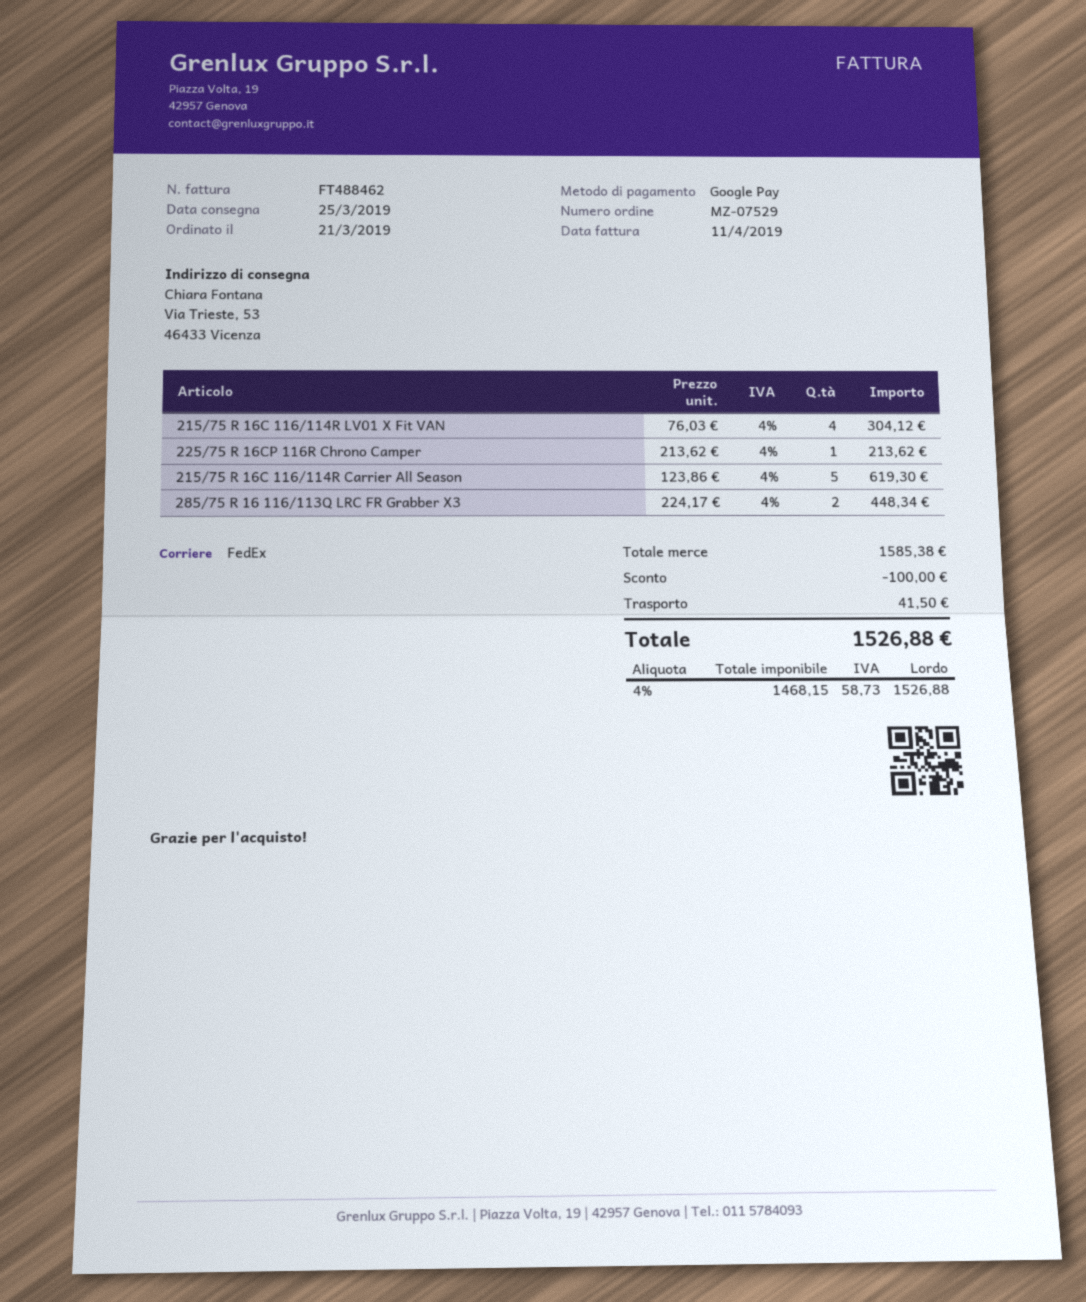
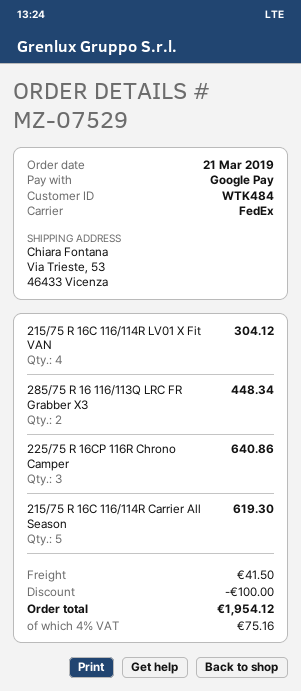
225/75 R 16CP 116R Chrono Camper: 1 for 213.62 -> 3 for 640.86
tax: 4% = 58.73 -> 4% = 75.16
total: 1526.88 -> 1954.12

